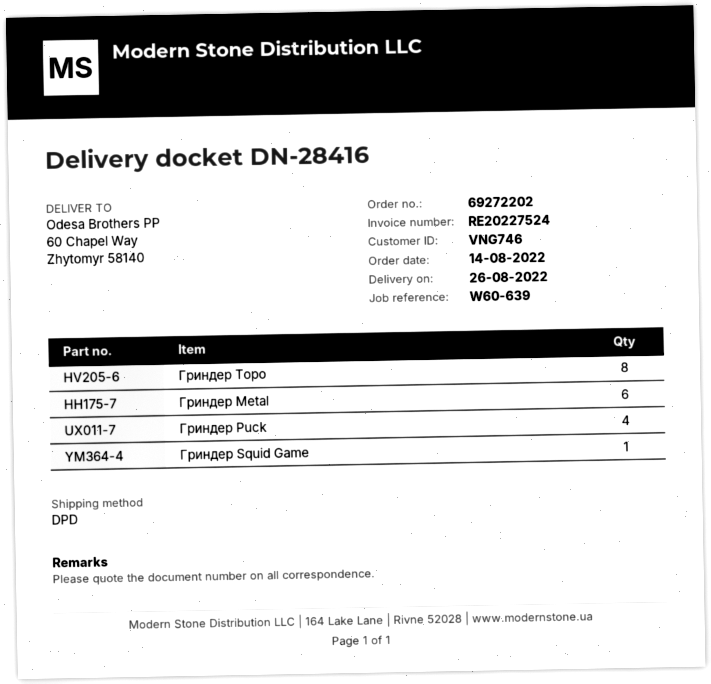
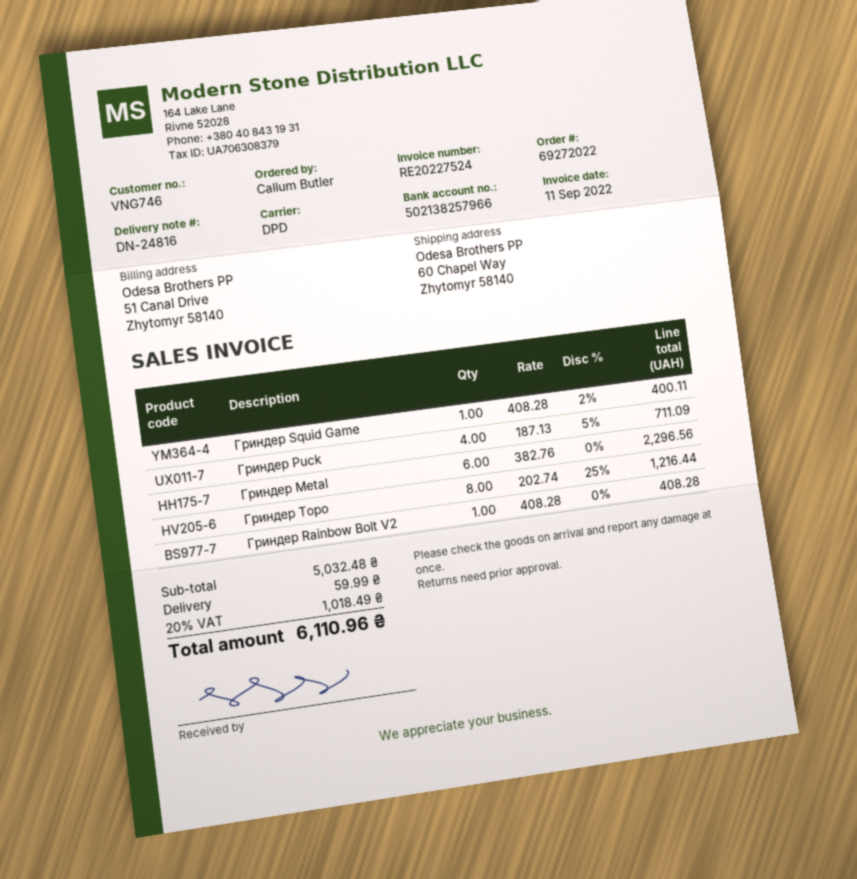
order number: 69272202 -> 69272022
delivery note number: DN-28416 -> DN-24816
Гриндер Rainbow Bolt V2: none -> 1

